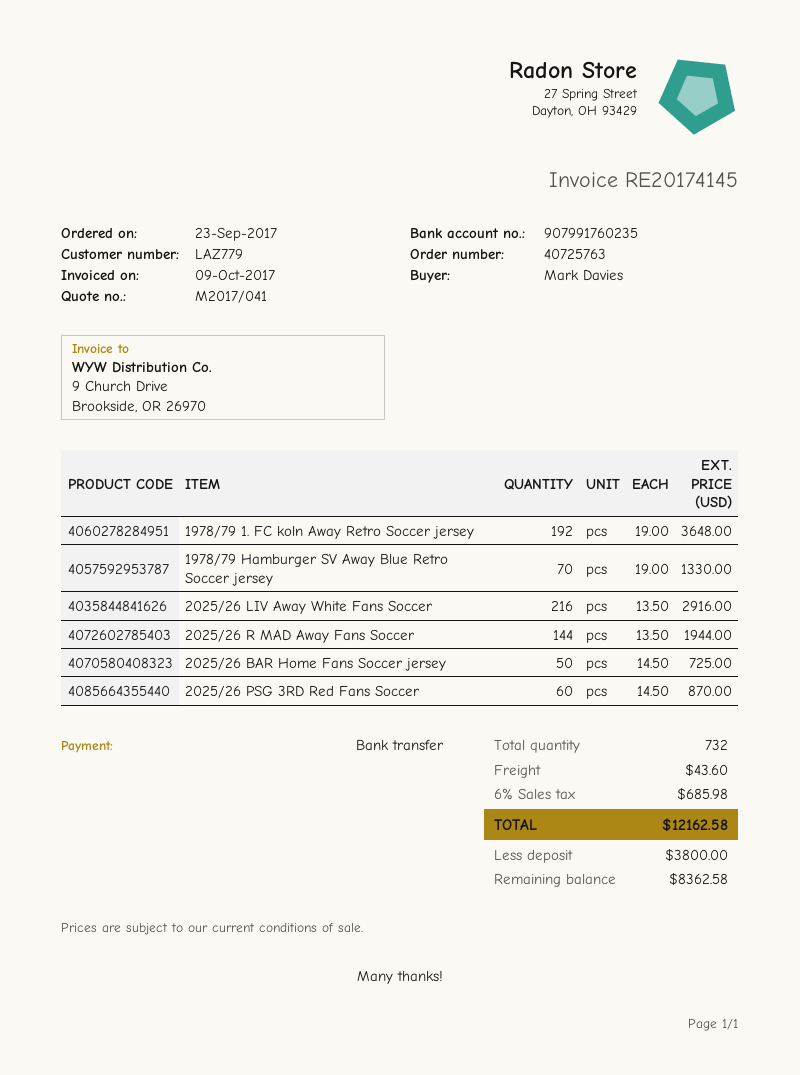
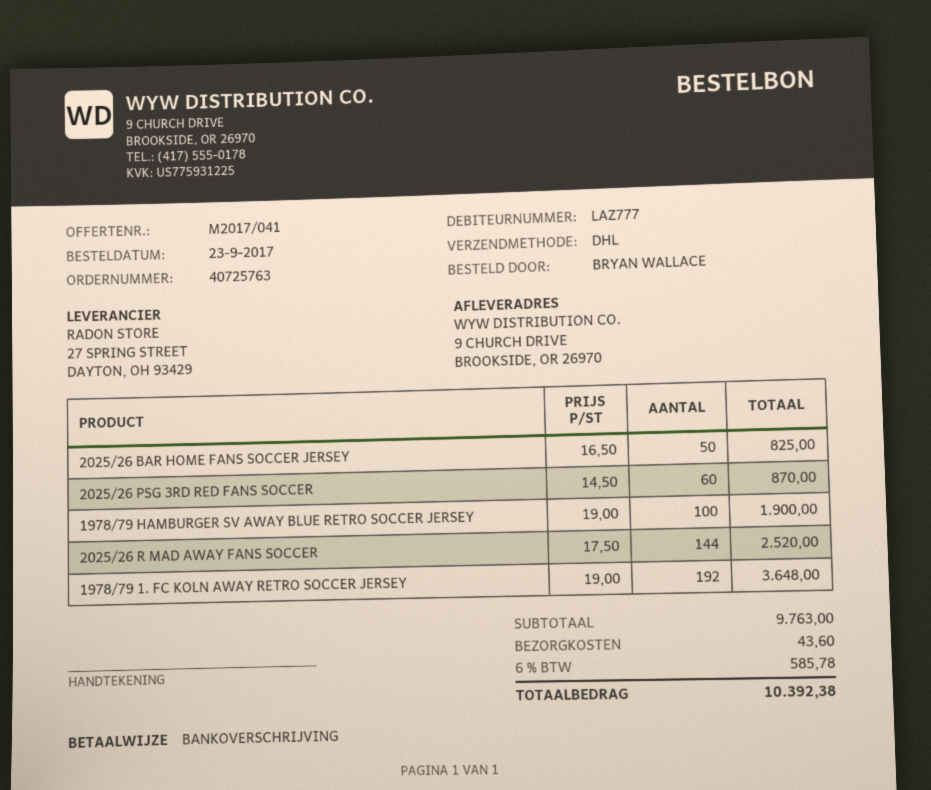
customer number: LAZ779 -> LAZ777
ordered by: Mark Davies -> BRYAN WALLACE
1978/79 Hamburger SV Away Blue Retro Soccer jersey: 70 x 19.00 = 1330.00 -> 100 x 19.00 = 1900.00
2025/26 LIV Away White Fans Soccer: 216 x 13.50 = 2916.00 -> none
2025/26 R MAD Away Fans Soccer: 144 x 13.50 = 1944.00 -> 144 x 17.50 = 2520.00
2025/26 BAR Home Fans Soccer jersey: 50 x 14.50 = 725.00 -> 50 x 16.50 = 825.00
tax: 6% = 685.98 -> 6% = 585.78
total: 12162.58 -> 10392.38

